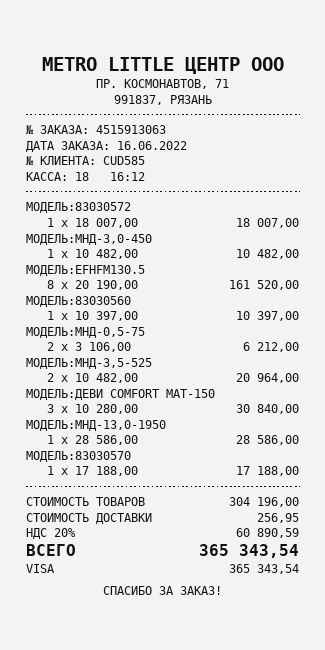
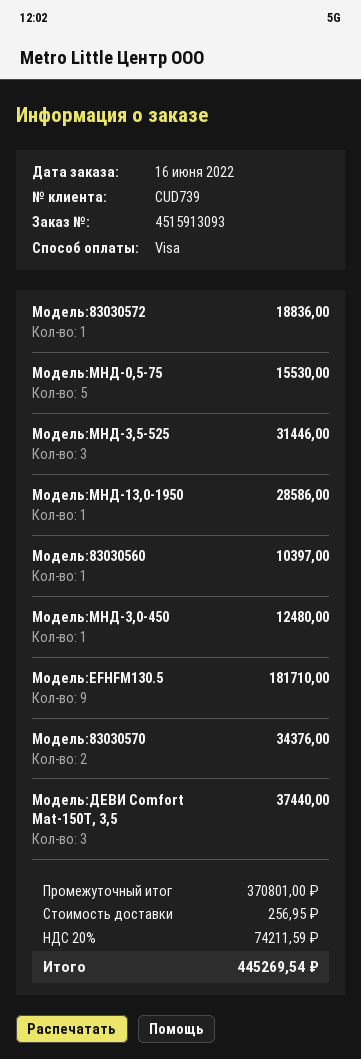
order number: 4515913063 -> 4515913093
customer number: CUD585 -> CUD739
МОДЕЛЬ:83030572: 1 for 18007.00 -> 1 for 18836.00
МОДЕЛЬ:МНД-3,0-450: 1 for 10482.00 -> 1 for 12480.00
МОДЕЛЬ:EFHFM130.5: 8 for 161520.00 -> 9 for 181710.00
МОДЕЛЬ:МНД-0,5-75: 2 for 6212.00 -> 5 for 15530.00
МОДЕЛЬ:МНД-3,5-525: 2 for 20964.00 -> 3 for 31446.00
МОДЕЛЬ:ДЕВИ COMFORT MAT-150: 3 for 30840.00 -> 3 for 37440.00
МОДЕЛЬ:83030570: 1 for 17188.00 -> 2 for 34376.00
subtotal: 304196.00 -> 370801.00
tax: 20% = 60890.59 -> 20% = 74211.59
total: 365343.54 -> 445269.54

